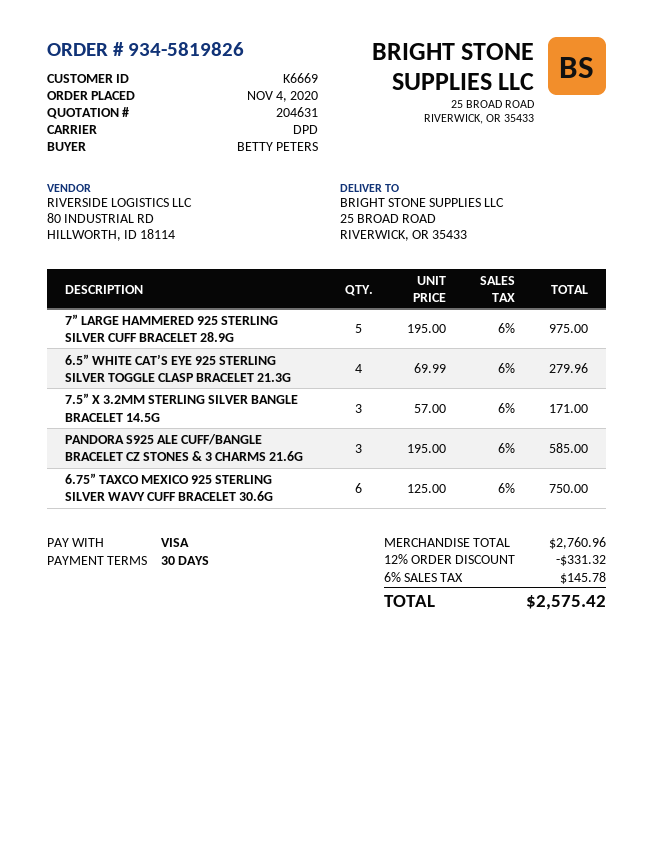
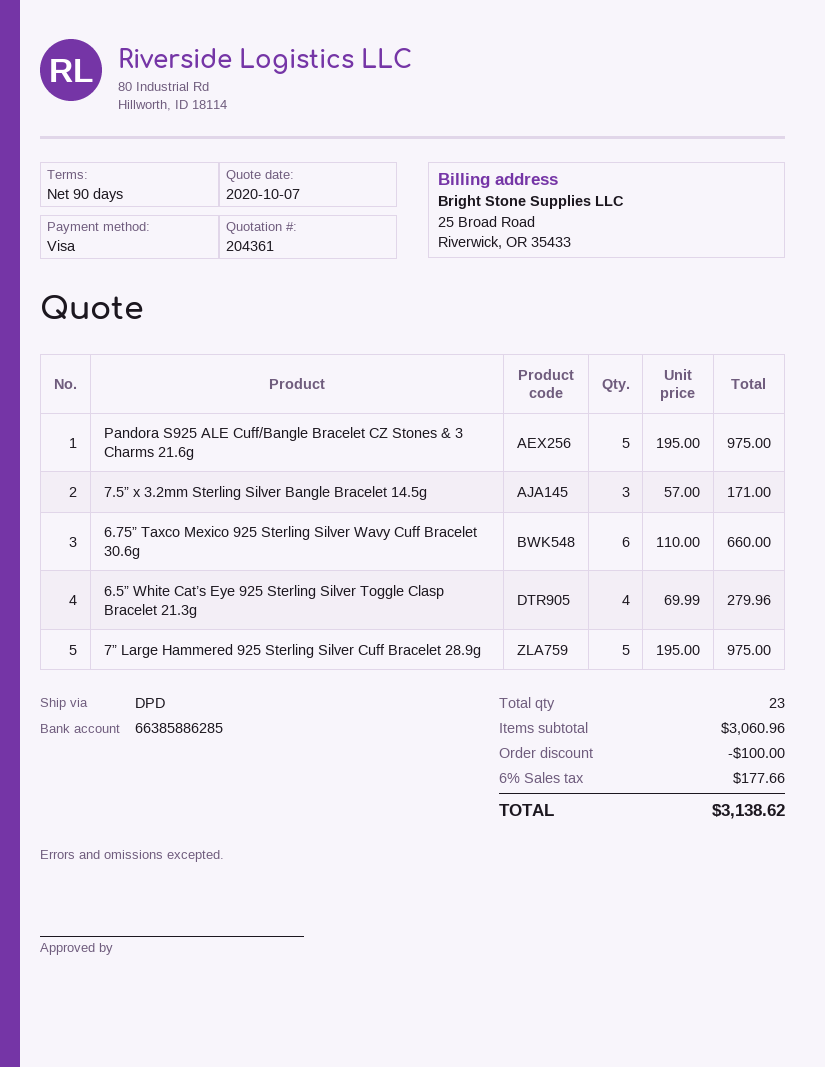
quote number: 204631 -> 204361
payment terms: 30 days -> 90 days
PANDORA S925 ALE CUFF/BANGLE BRACELET CZ STONES & 3 CHARMS 21.6G: 3 x 195.00 = 585.00 -> 5 x 195.00 = 975.00
6.75” TAXCO MEXICO 925 STERLING SILVER WAVY CUFF BRACELET 30.6G: 6 x 125.00 = 750.00 -> 6 x 110.00 = 660.00
subtotal: 2760.96 -> 3060.96
discount: 331.32 -> 100.00
tax: 6% = 145.78 -> 6% = 177.66
total: 2575.42 -> 3138.62

